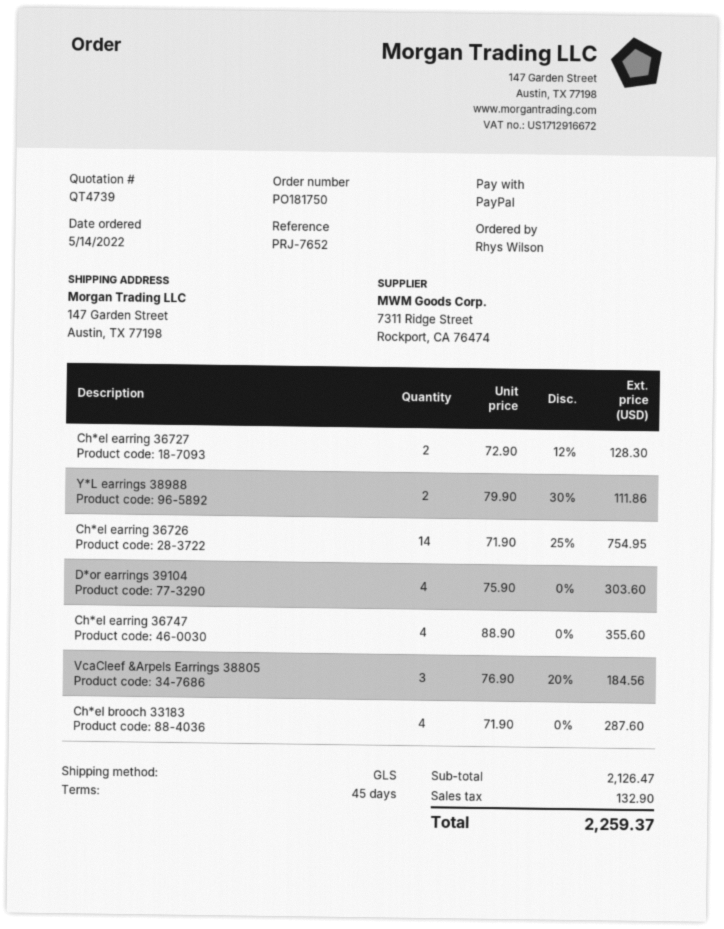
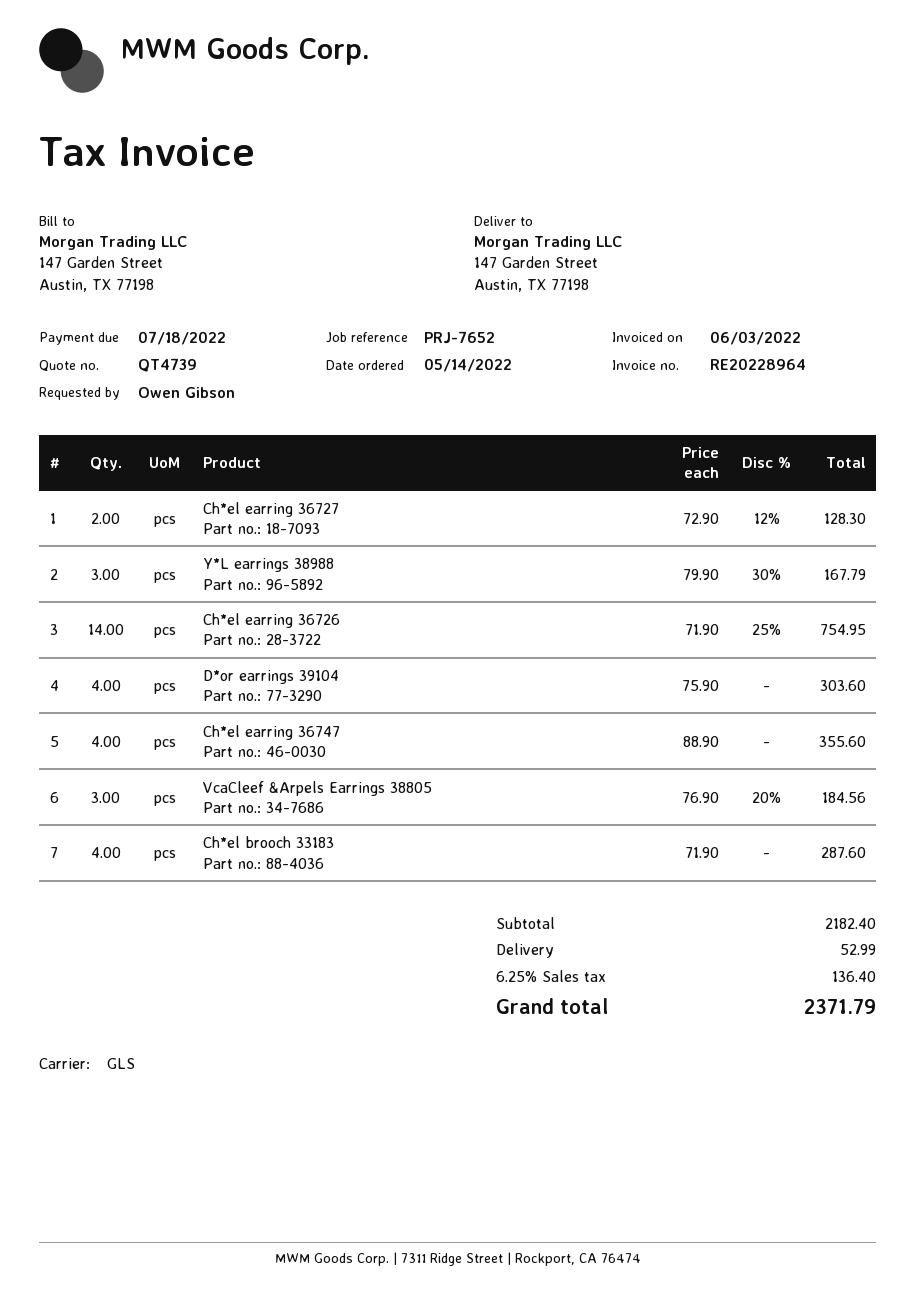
ordered by: Rhys Wilson -> Owen Gibson
Y*L earrings 38988: 2 x 79.90 - 30% = 111.86 -> 3 x 79.90 - 30% = 167.79
subtotal: 2126.47 -> 2182.40
shipping: none -> 52.99
tax: 132.90 -> 136.40
total: 2259.37 -> 2371.79

